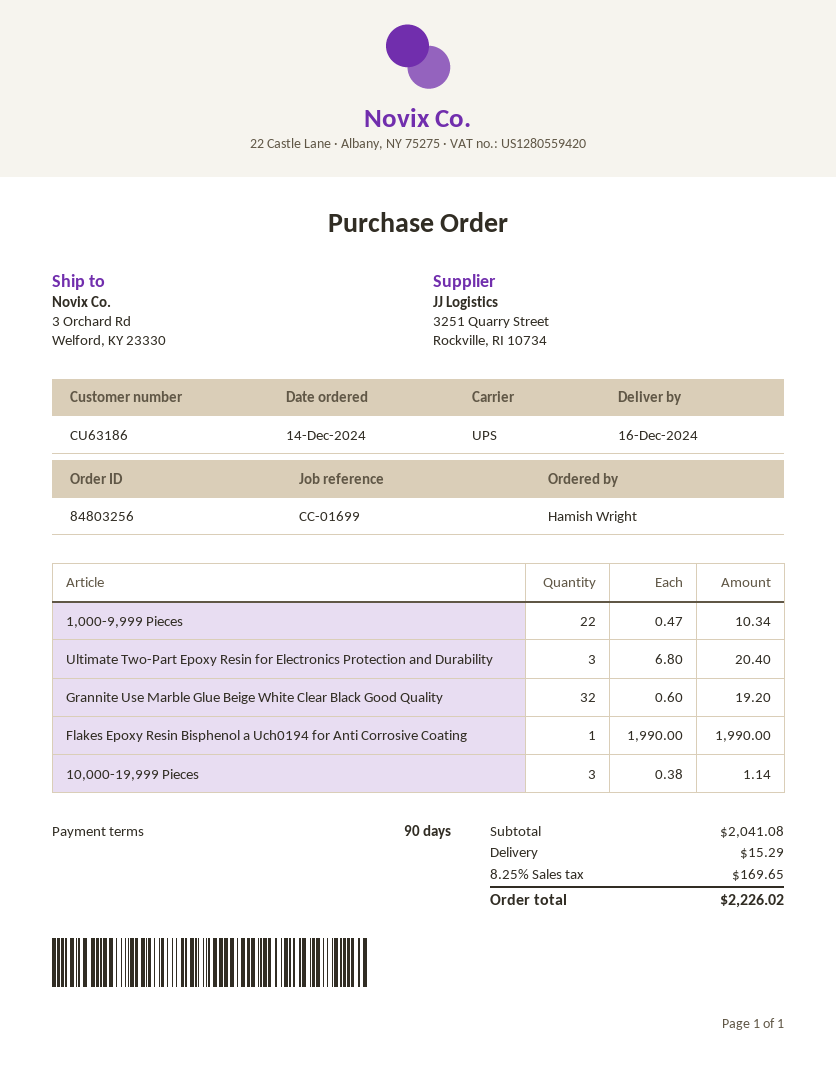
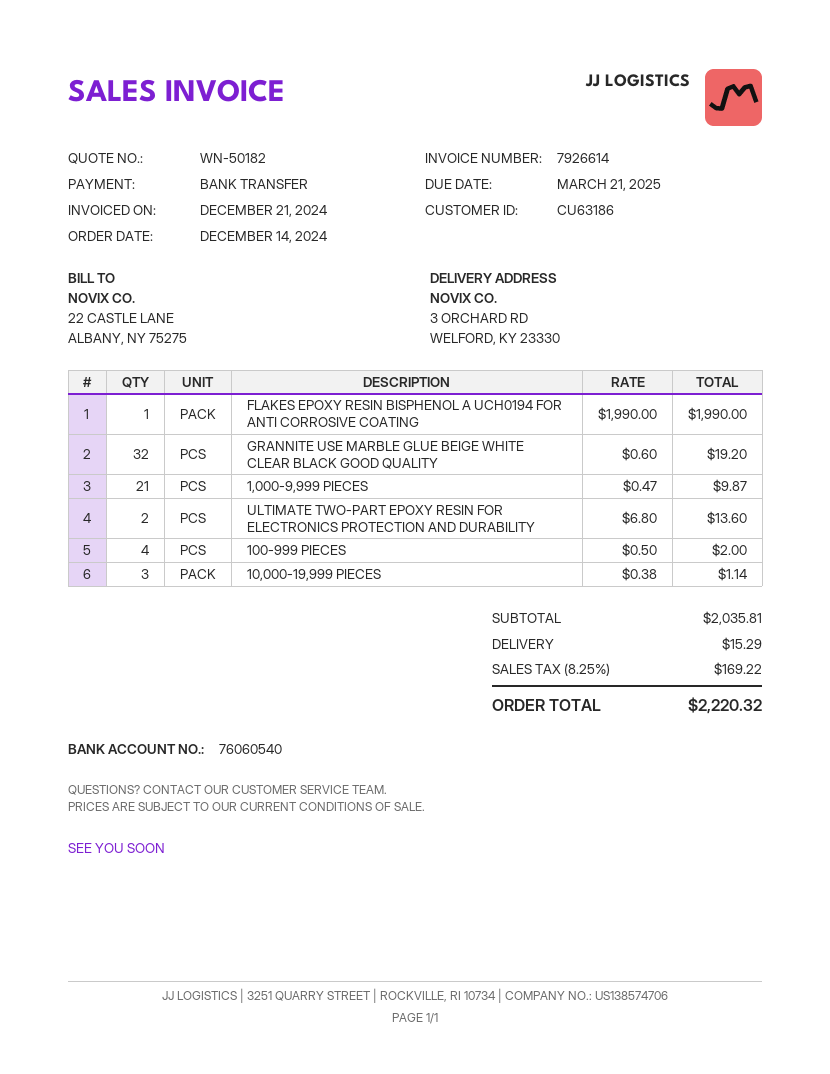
1,000-9,999 Pieces: 22 x 0.47 = 10.34 -> 21 x 0.47 = 9.87
Ultimate Two-Part Epoxy Resin for Electronics Protection and Durability: 3 x 6.80 = 20.40 -> 2 x 6.80 = 13.60
100-999 PIECES: none -> 4 x 0.50 = 2.00
subtotal: 2041.08 -> 2035.81
tax: 8.25% = 169.65 -> 8.25% = 169.22
total: 2226.02 -> 2220.32

